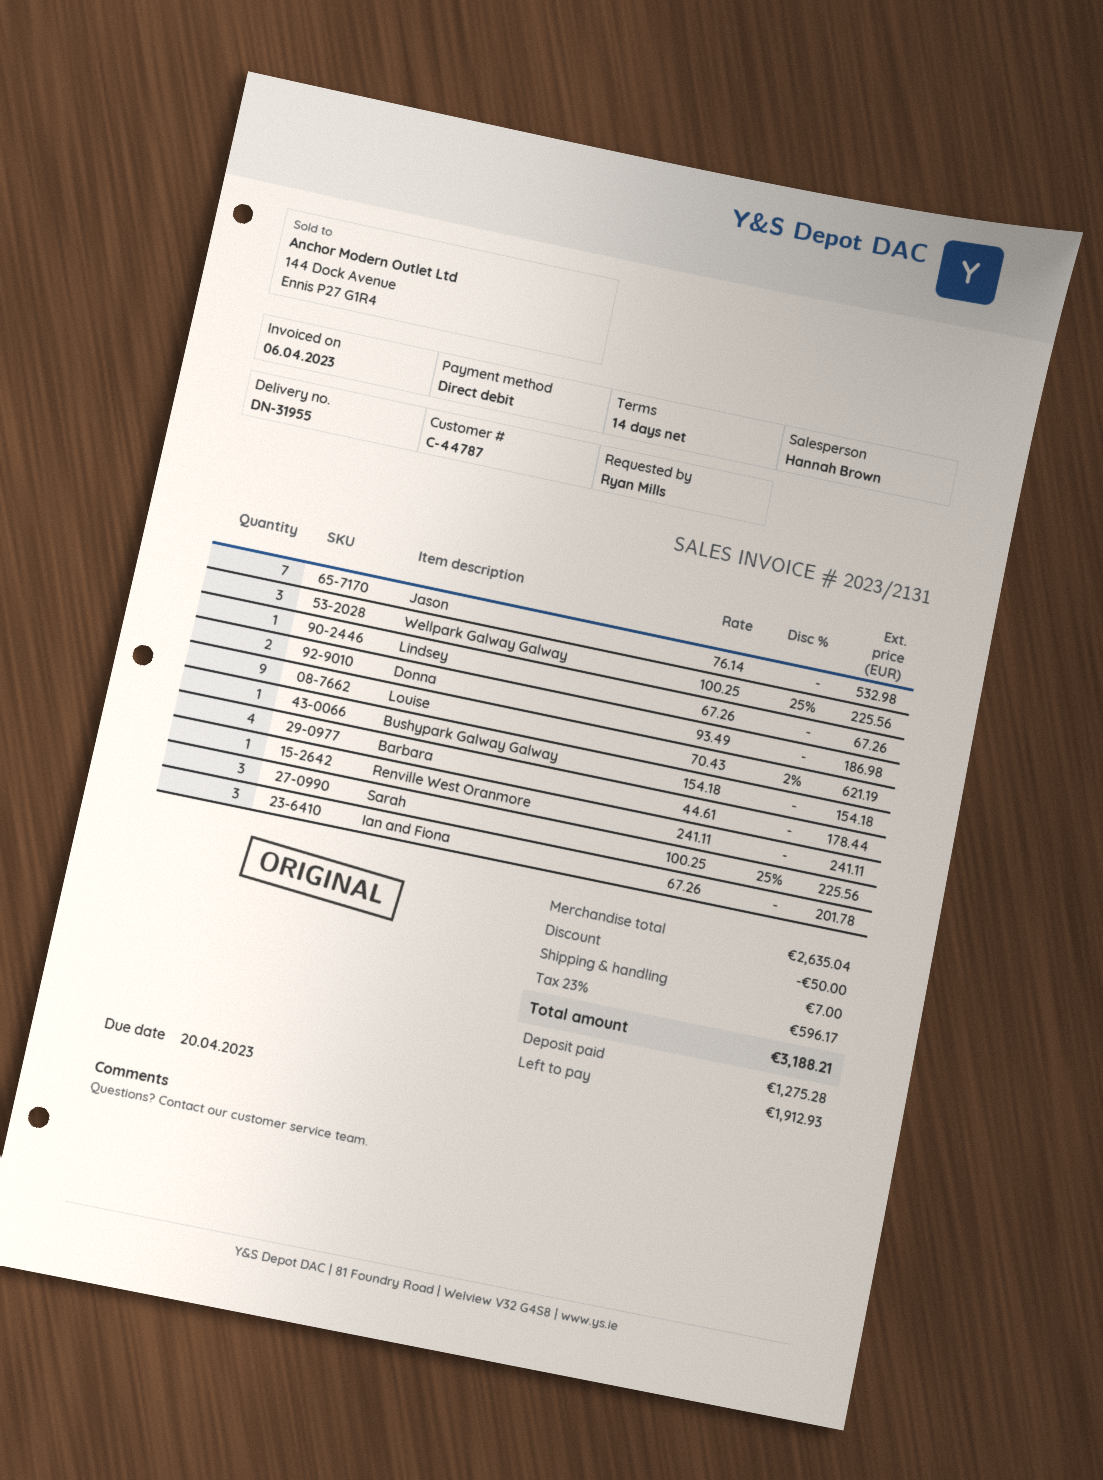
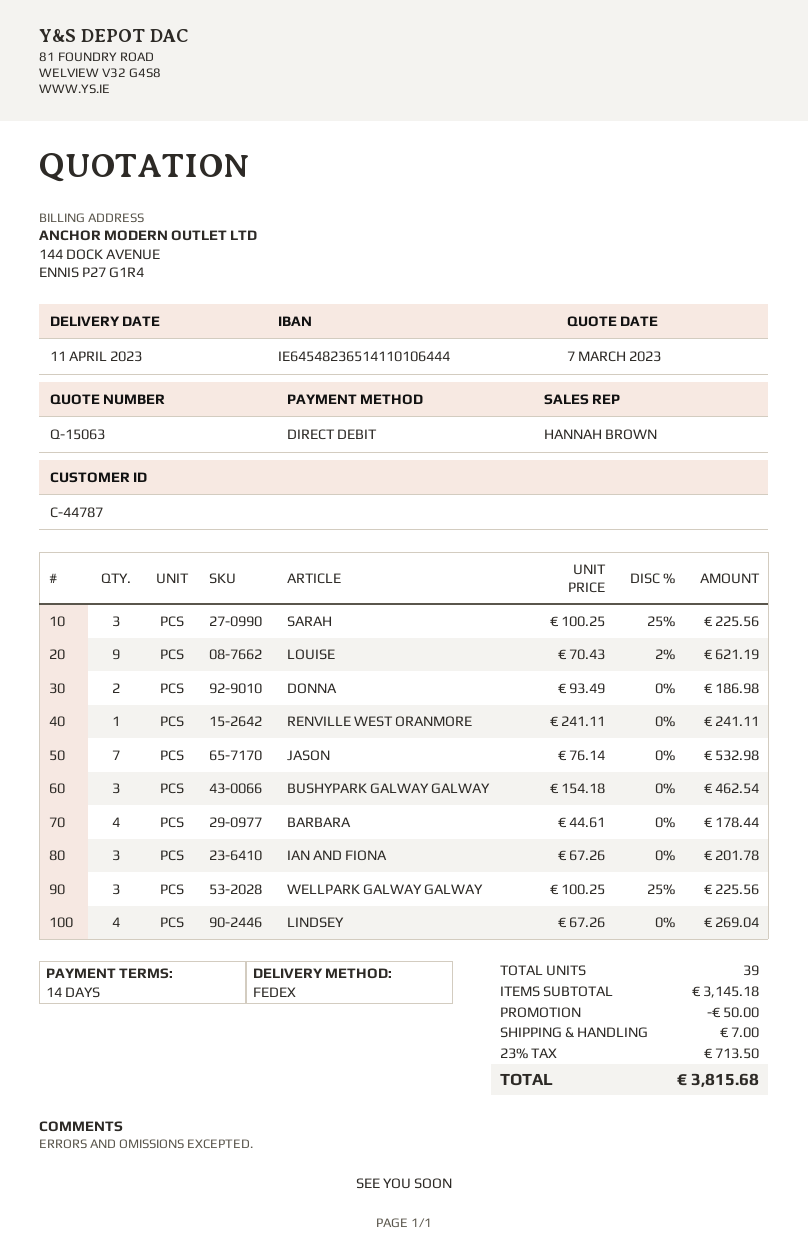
Lindsey: 1 x 67.26 = 67.26 -> 4 x 67.26 = 269.04
Bushypark Galway Galway: 1 x 154.18 = 154.18 -> 3 x 154.18 = 462.54
subtotal: 2635.04 -> 3145.18
tax: 23% = 596.17 -> 23% = 713.50
total: 3188.21 -> 3815.68

